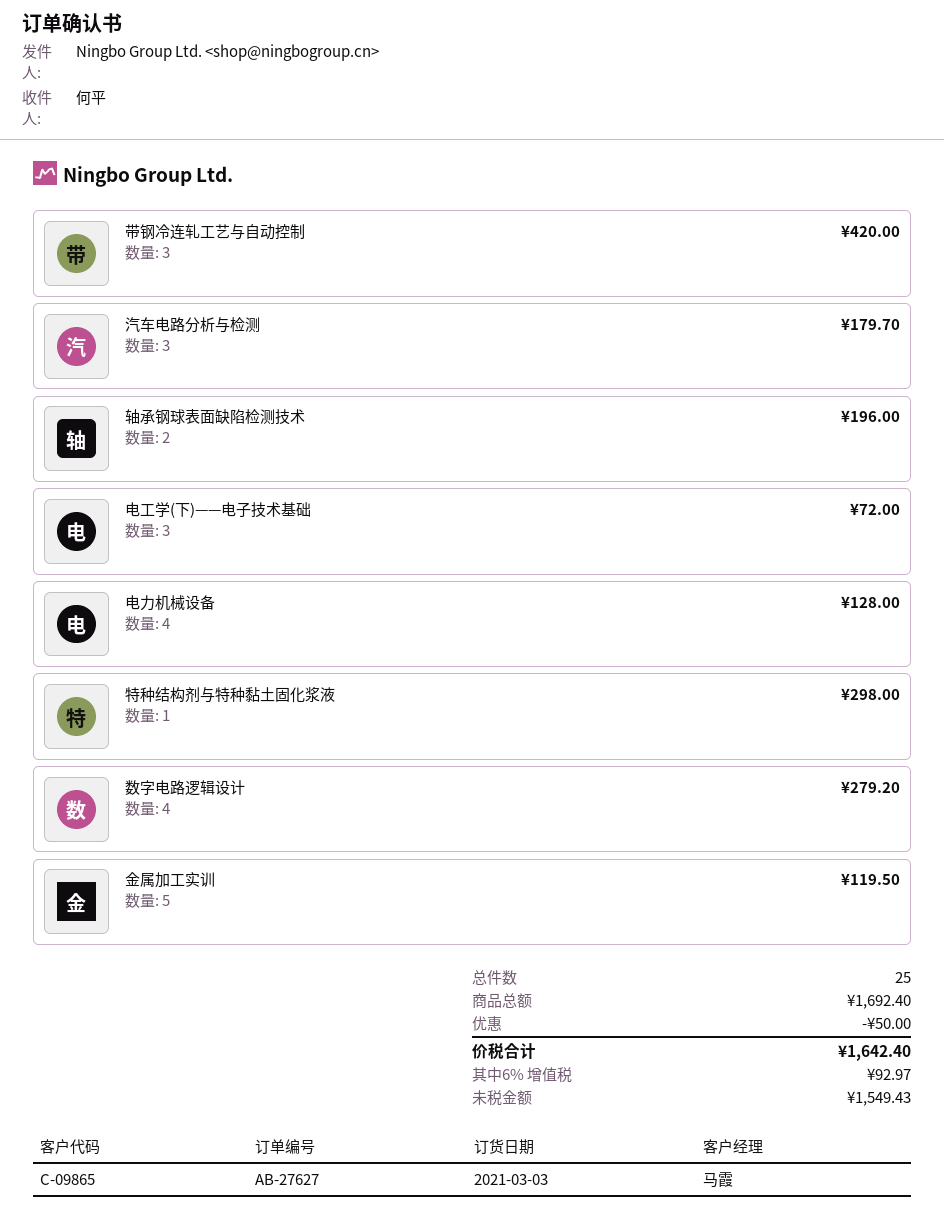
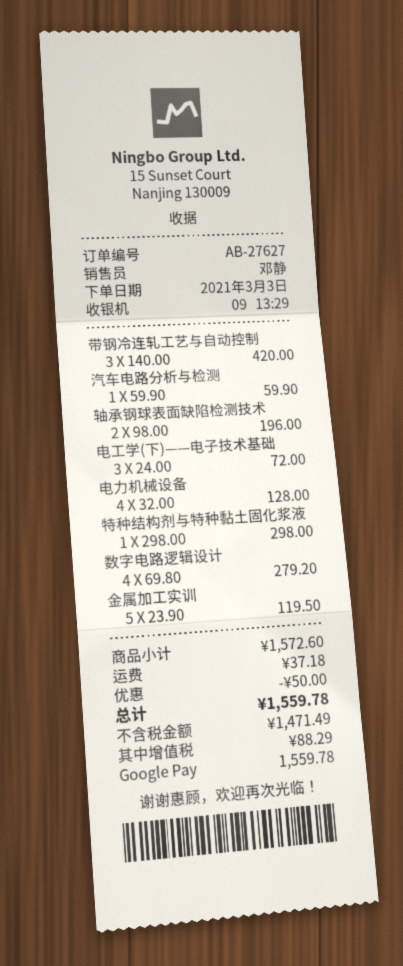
sales rep: 马霞 -> 邓静
汽车电路分析与检测: 3 for 179.70 -> 1 for 59.90
subtotal: 1692.40 -> 1572.60
shipping: none -> 37.18
net: 1549.43 -> 1471.49
tax: 92.97 -> 88.29
total: 1642.40 -> 1559.78

